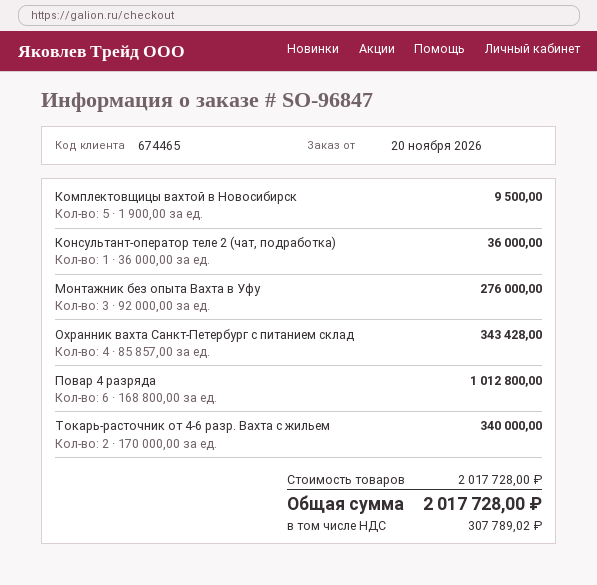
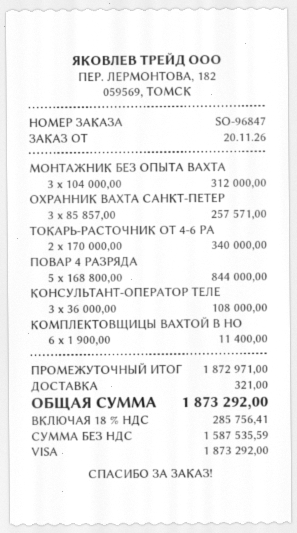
Комплектовщицы вахтой в Новосибирск: 5 x 1900.00 = 9500.00 -> 6 x 1900.00 = 11400.00
Консультант-оператор теле 2 (чат, подработка): 1 x 36000.00 = 36000.00 -> 3 x 36000.00 = 108000.00
Монтажник без опыта Вахта в Уфу: 3 x 92000.00 = 276000.00 -> 3 x 104000.00 = 312000.00
Охранник вахта Санкт-Петербург с питанием склад: 4 x 85857.00 = 343428.00 -> 3 x 85857.00 = 257571.00
Повар 4 разряда: 6 x 168800.00 = 1012800.00 -> 5 x 168800.00 = 844000.00
subtotal: 2017728.00 -> 1872971.00
shipping: none -> 321.00
tax: 307789.02 -> 285756.41
total: 2017728.00 -> 1873292.00

